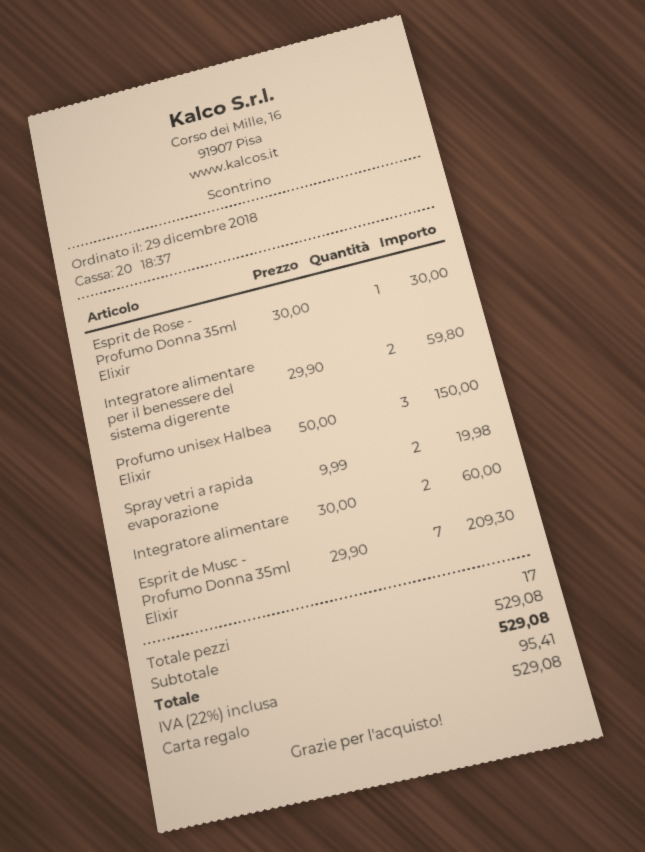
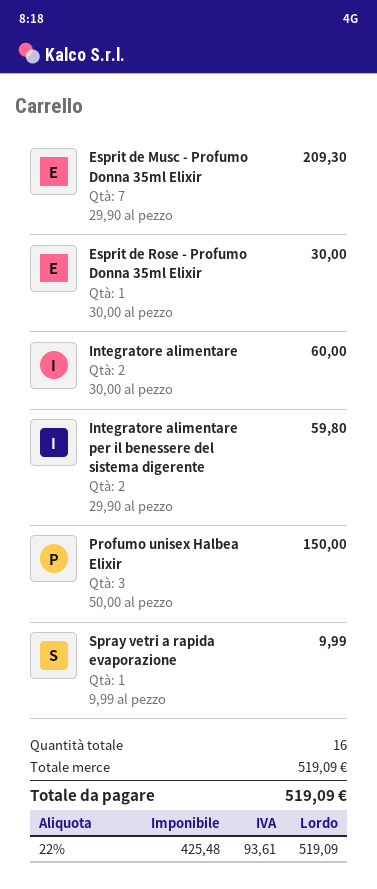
Spray vetri a rapida evaporazione: 2 x 9.99 = 19.98 -> 1 x 9.99 = 9.99
total quantity: 17 -> 16
subtotal: 529.08 -> 519.09
tax: 22% = 95.41 -> 22% = 93.61
total: 529.08 -> 519.09

